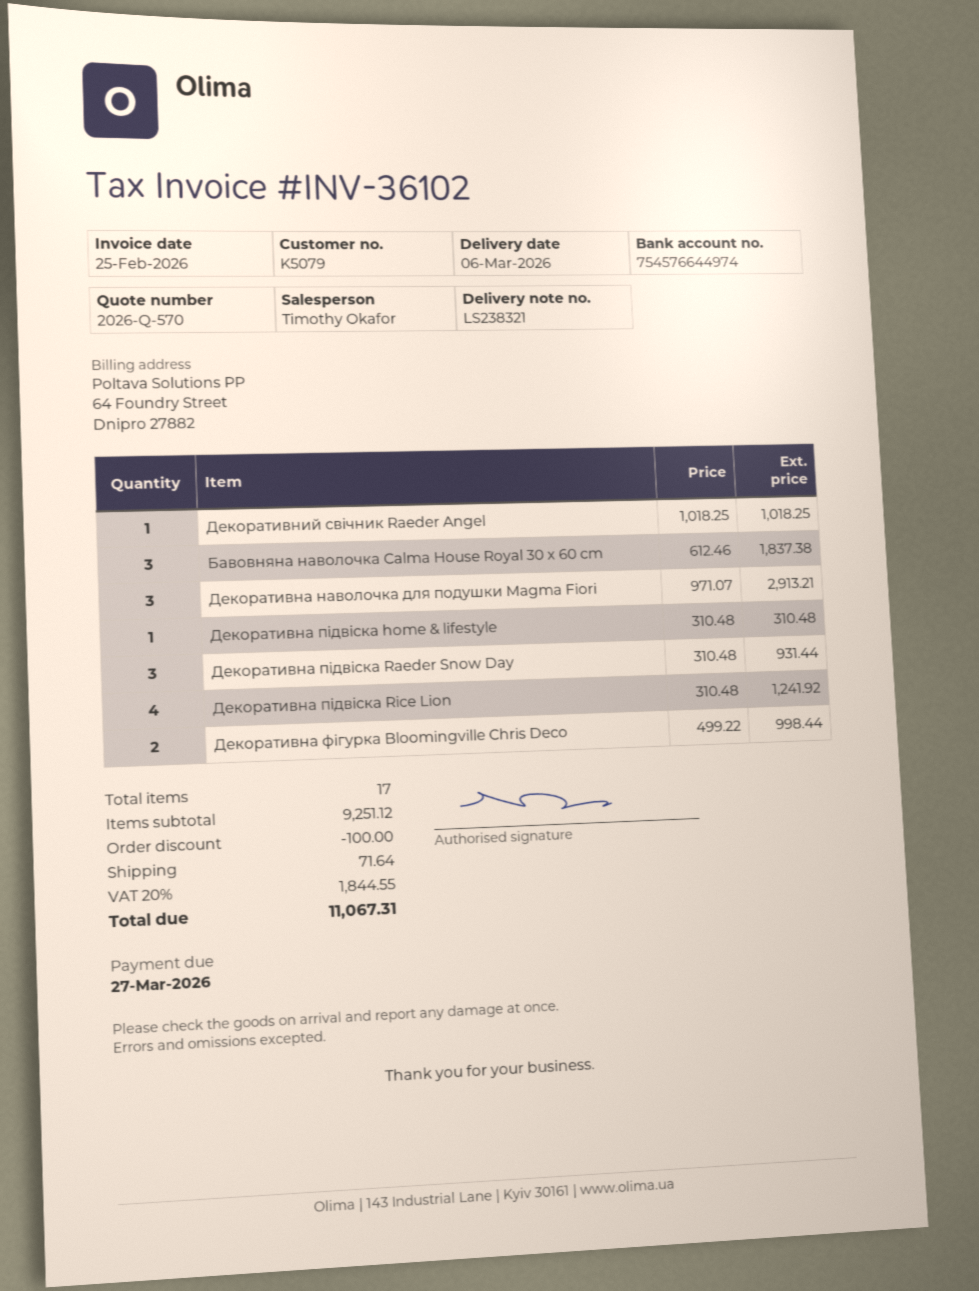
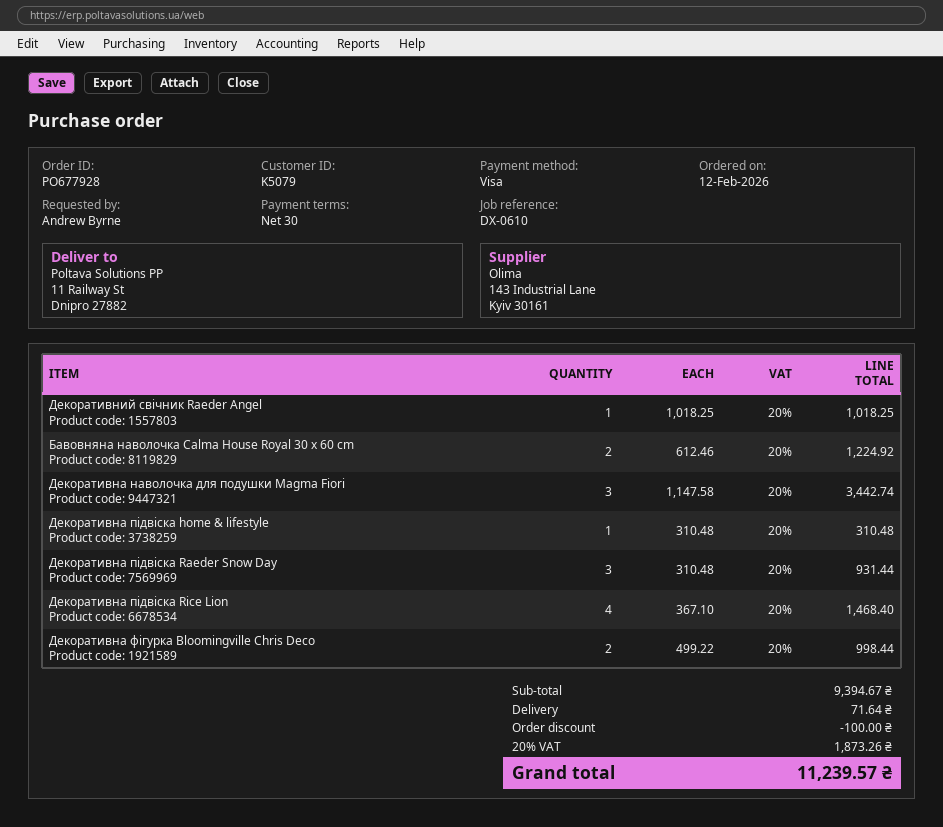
Бавовняна наволочка Calma House Royal 30 x 60 cm: 3 x 612.46 = 1837.38 -> 2 x 612.46 = 1224.92
Декоративна наволочка для подушки Magma Fiori: 3 x 971.07 = 2913.21 -> 3 x 1147.58 = 3442.74
Декоративна підвіска Rice Lion: 4 x 310.48 = 1241.92 -> 4 x 367.10 = 1468.40
subtotal: 9251.12 -> 9394.67
tax: 20% = 1844.55 -> 20% = 1873.26
total: 11067.31 -> 11239.57

